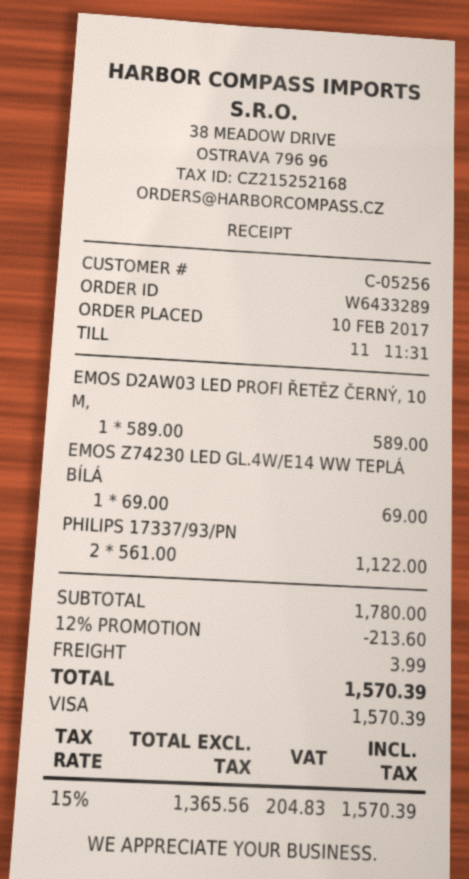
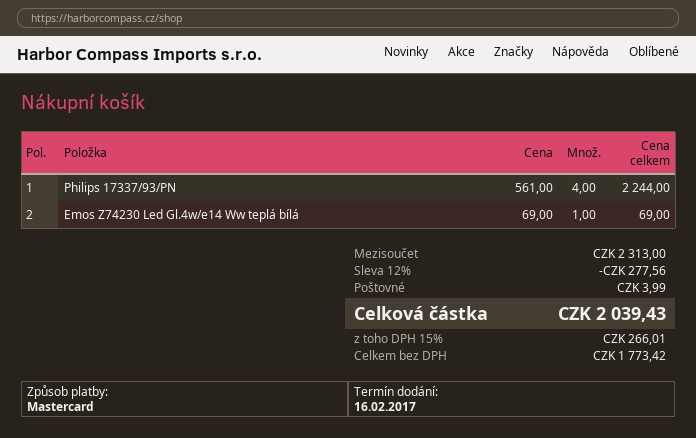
payment method: Visa -> Mastercard
EMOS D2AW03 LED PROFI ŘETĚZ ČERNÝ, 10 M,: 1 x 589.00 = 589.00 -> none
PHILIPS 17337/93/PN: 2 x 561.00 = 1122.00 -> 4 x 561.00 = 2244.00
subtotal: 1780.00 -> 2313.00
discount: 12% = 213.60 -> 12% = 277.56
net: 1365.56 -> 1773.42
tax: 15% = 204.83 -> 15% = 266.01
total: 1570.39 -> 2039.43

